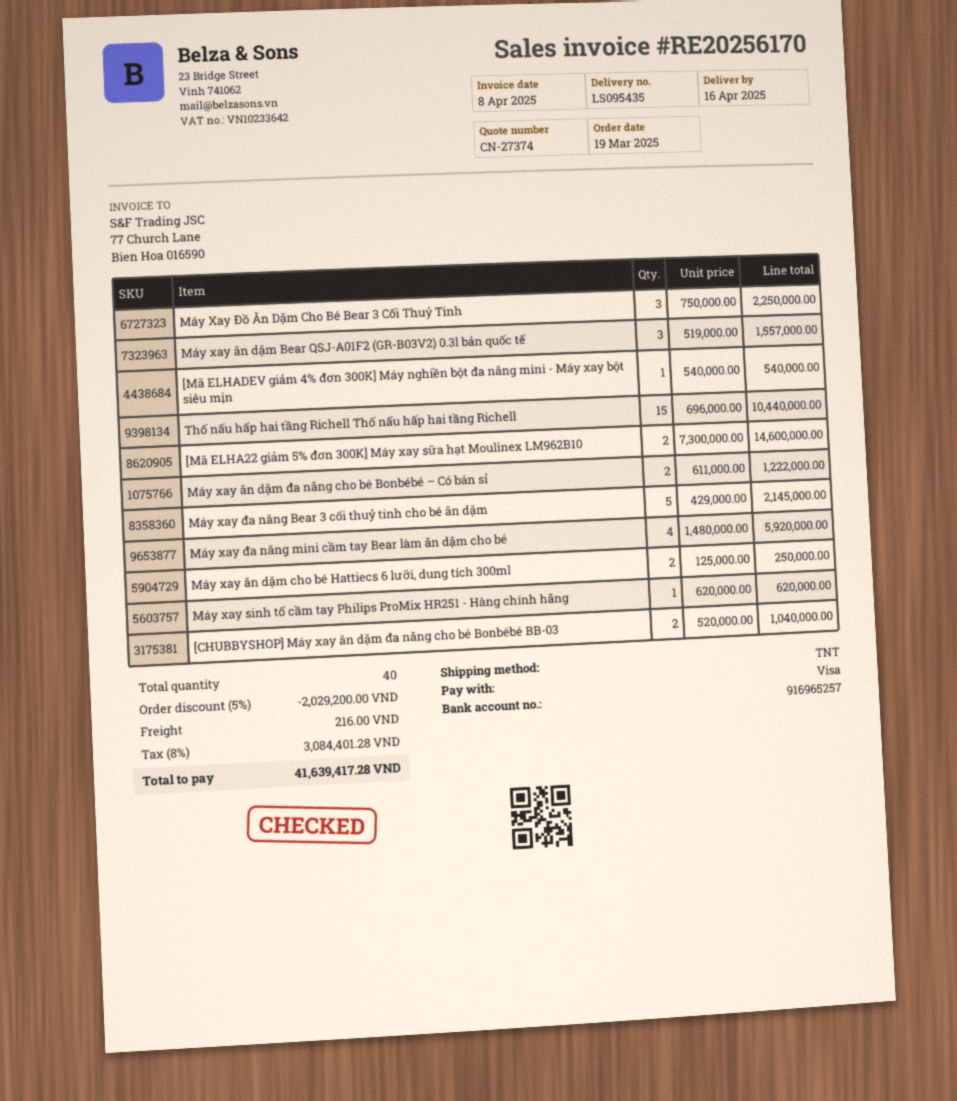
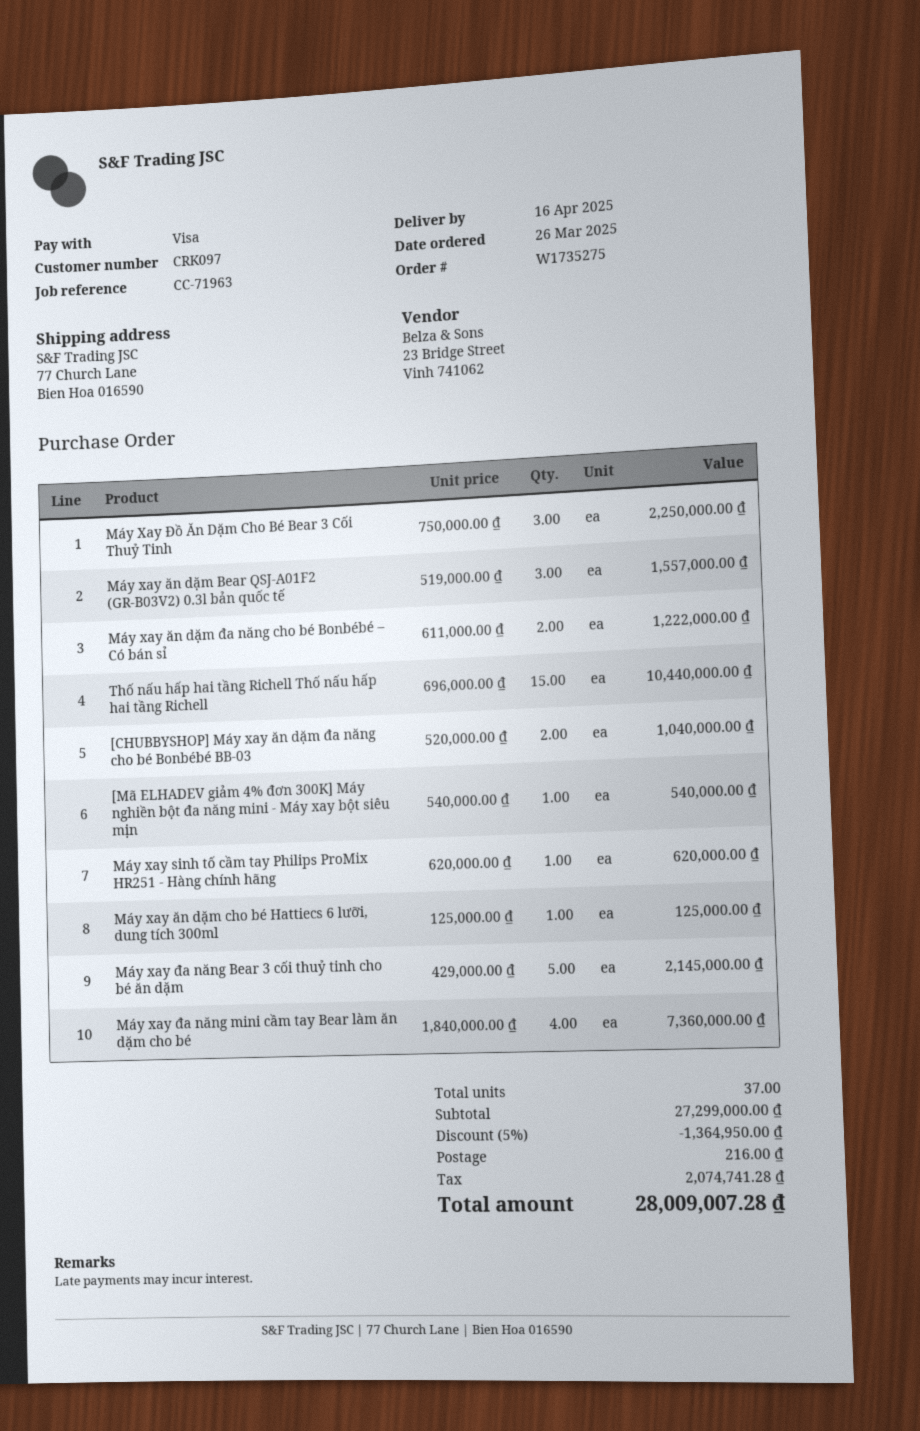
order date: 2025-03-19 -> 2025-03-26
[Mã ELHA22 giảm 5% đơn 300K] Máy xay sữa hạt Moulinex LM962B10: 2 x 7300000.00 = 14600000.00 -> none
Máy xay đa năng mini cầm tay Bear làm ăn dặm cho bé: 4 x 1480000.00 = 5920000.00 -> 4 x 1840000.00 = 7360000.00
Máy xay ăn dặm cho bé Hattiecs 6 lưỡi, dung tích 300ml: 2 x 125000.00 = 250000.00 -> 1 x 125000.00 = 125000.00
total quantity: 40 -> 37
discount: 5% = 2029200.00 -> 5% = 1364950.00
tax: 3084401.28 -> 2074741.28
total: 41639417.28 -> 28009007.28

